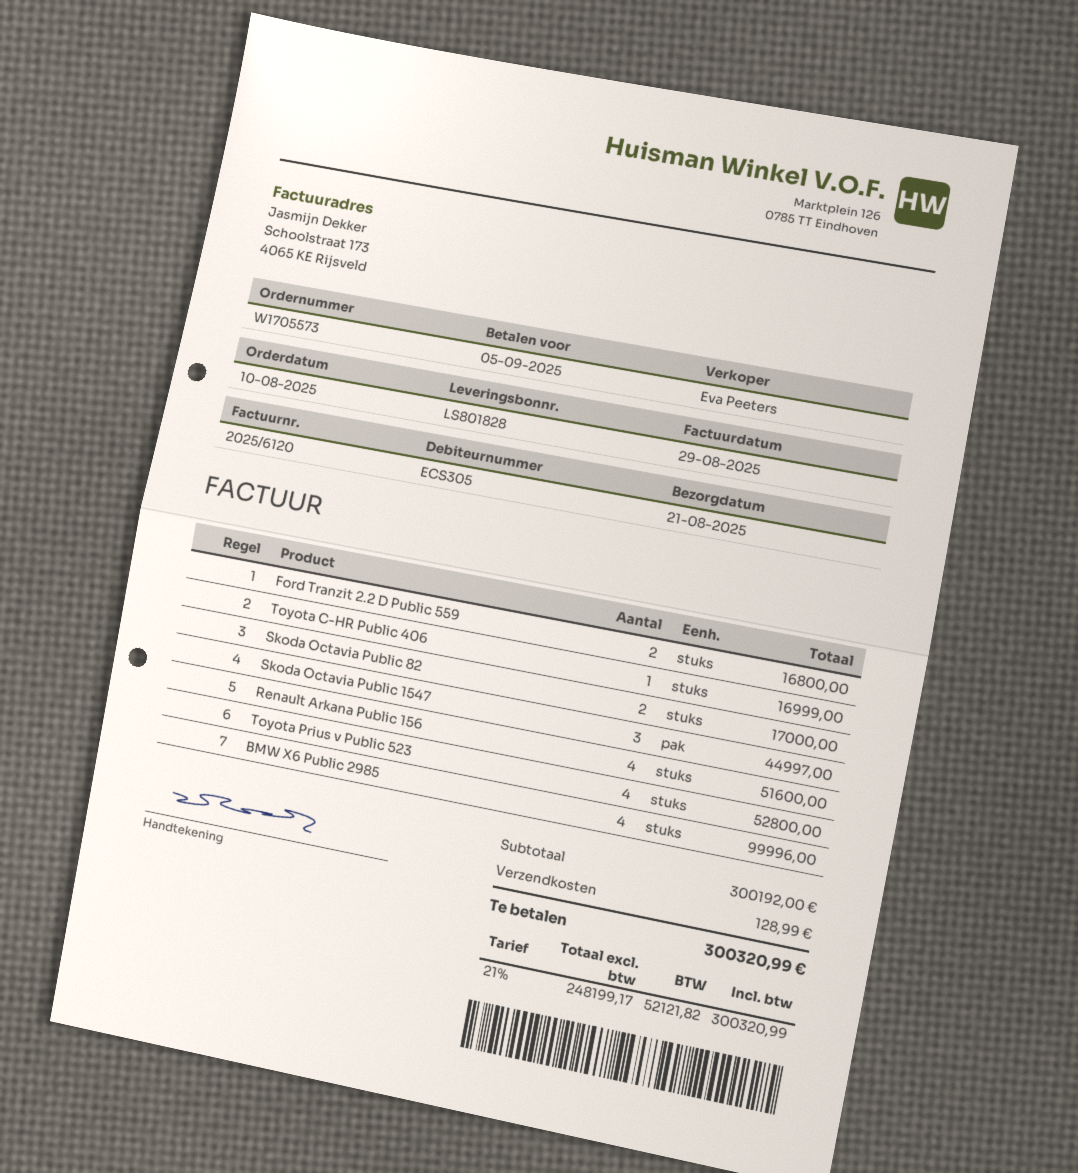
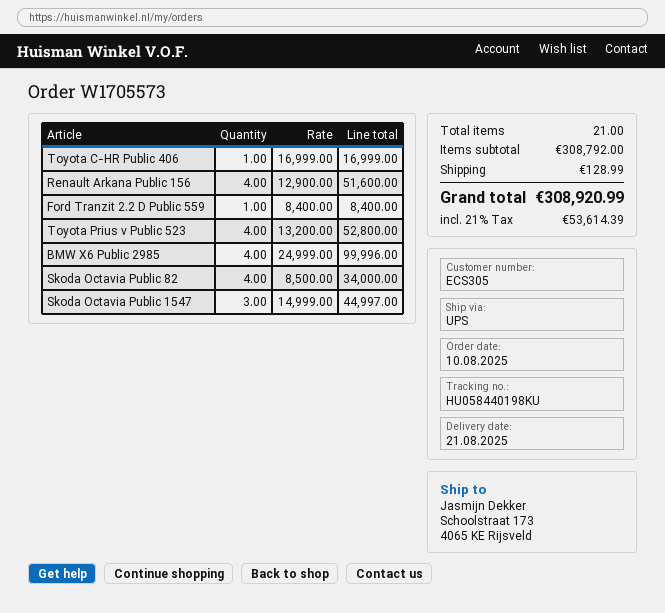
Ford Tranzit 2.2 D Public 559: 2 for 16800.00 -> 1 for 8400.00
Skoda Octavia Public 82: 2 for 17000.00 -> 4 for 34000.00
subtotal: 300192.00 -> 308792.00
tax: 21% = 52121.82 -> 21% = 53614.39
total: 300320.99 -> 308920.99

